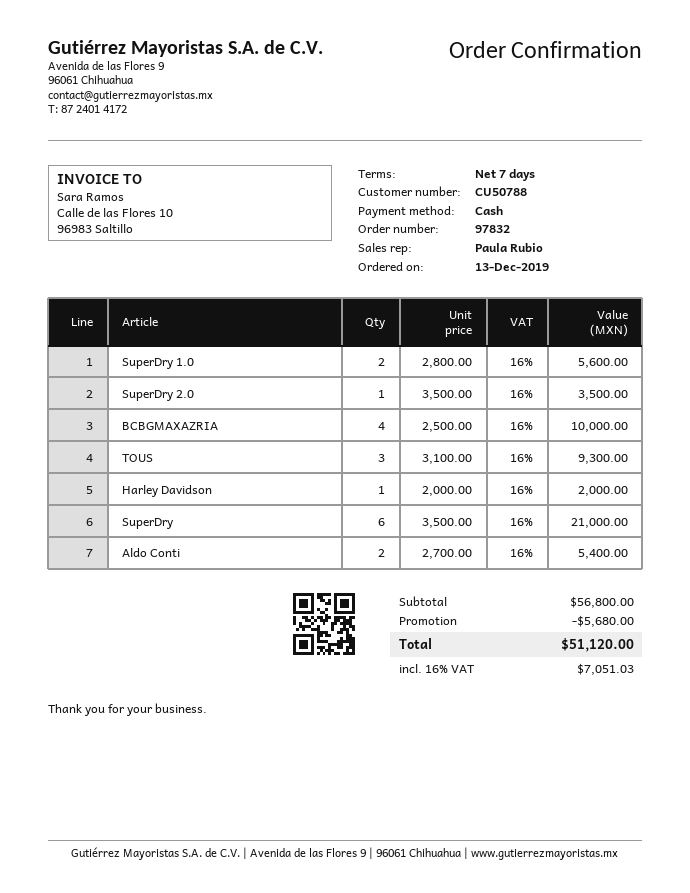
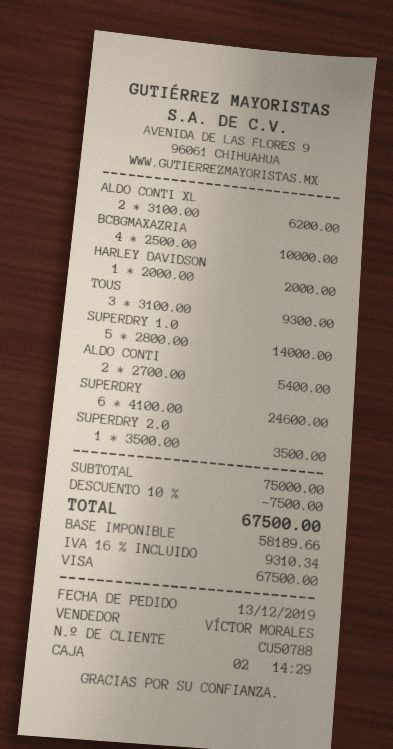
sales rep: Paula Rubio -> VÍCTOR MORALES
payment method: cash -> Visa
SuperDry 1.0: 2 x 2800.00 = 5600.00 -> 5 x 2800.00 = 14000.00
SuperDry: 6 x 3500.00 = 21000.00 -> 6 x 4100.00 = 24600.00
ALDO CONTI XL: none -> 2 x 3100.00 = 6200.00
subtotal: 56800.00 -> 75000.00
discount: 5680.00 -> 7500.00
tax: 16% = 7051.03 -> 16% = 9310.34
total: 51120.00 -> 67500.00

